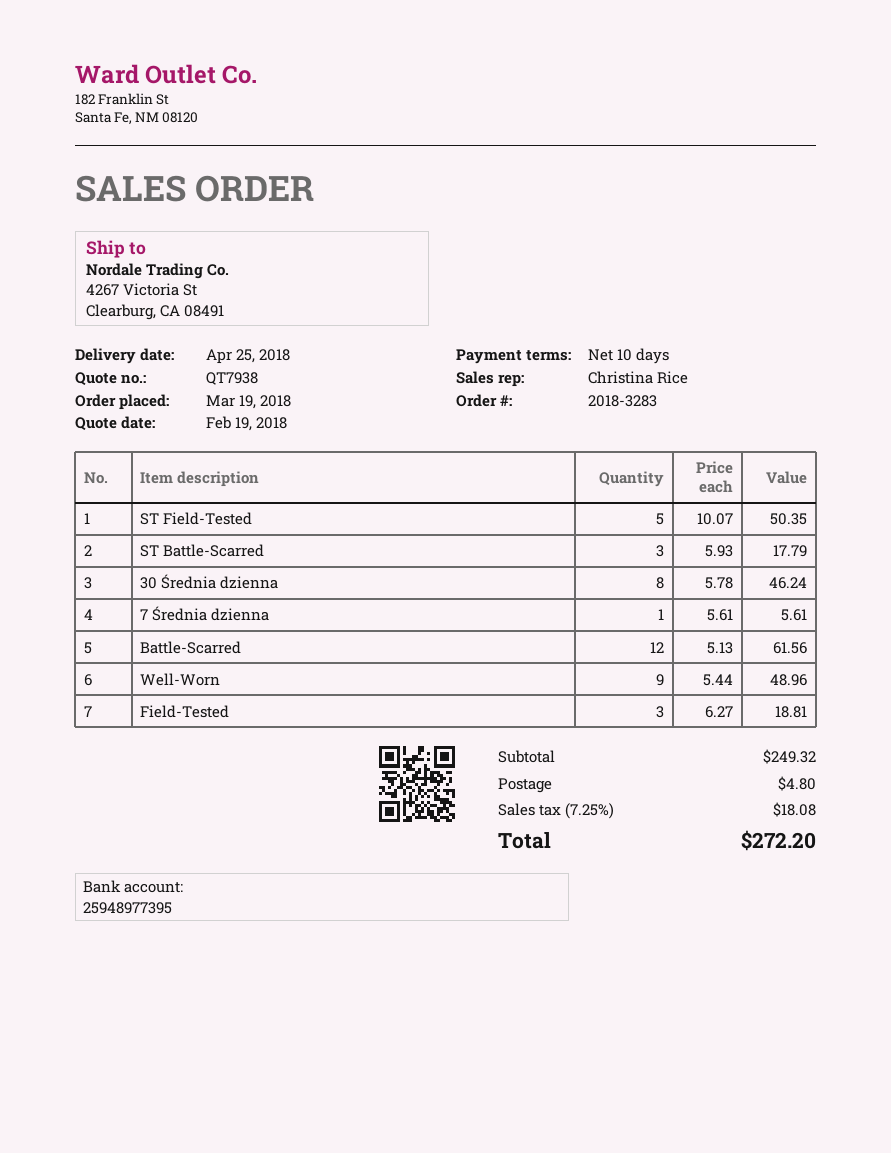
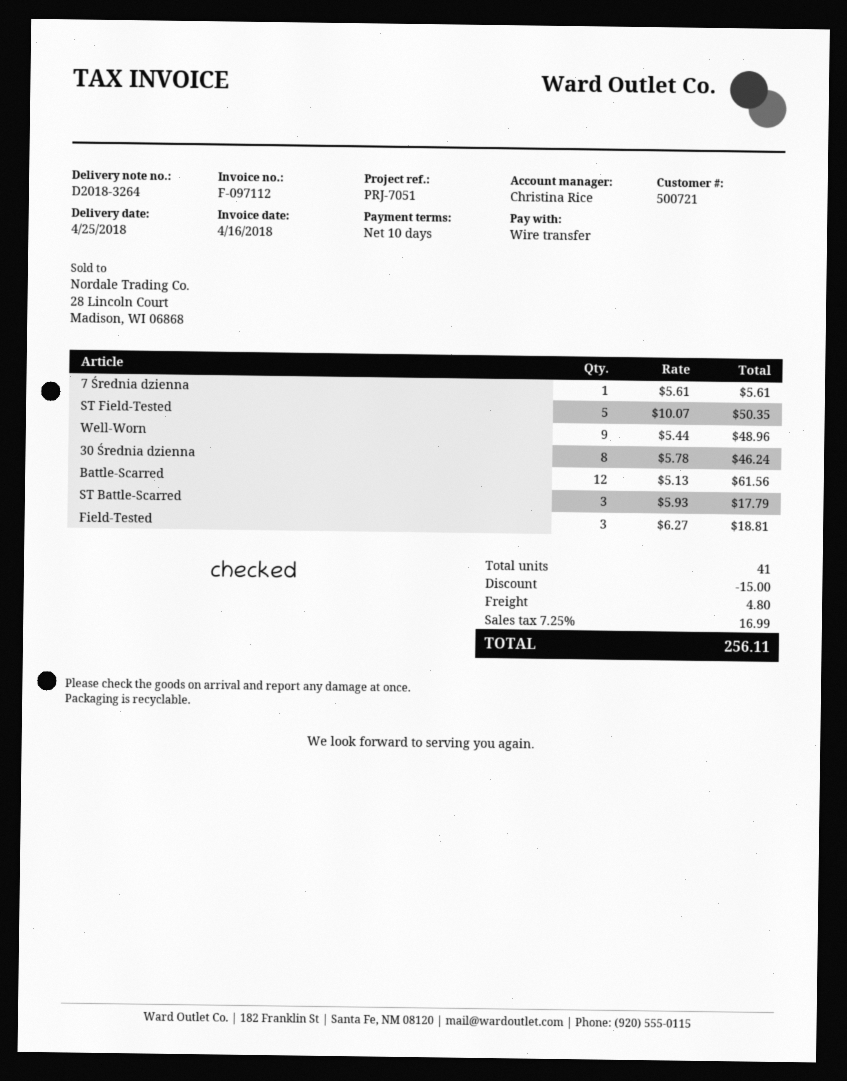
discount: none -> 15.00
tax: 7.25% = 18.08 -> 7.25% = 16.99
total: 272.20 -> 256.11

